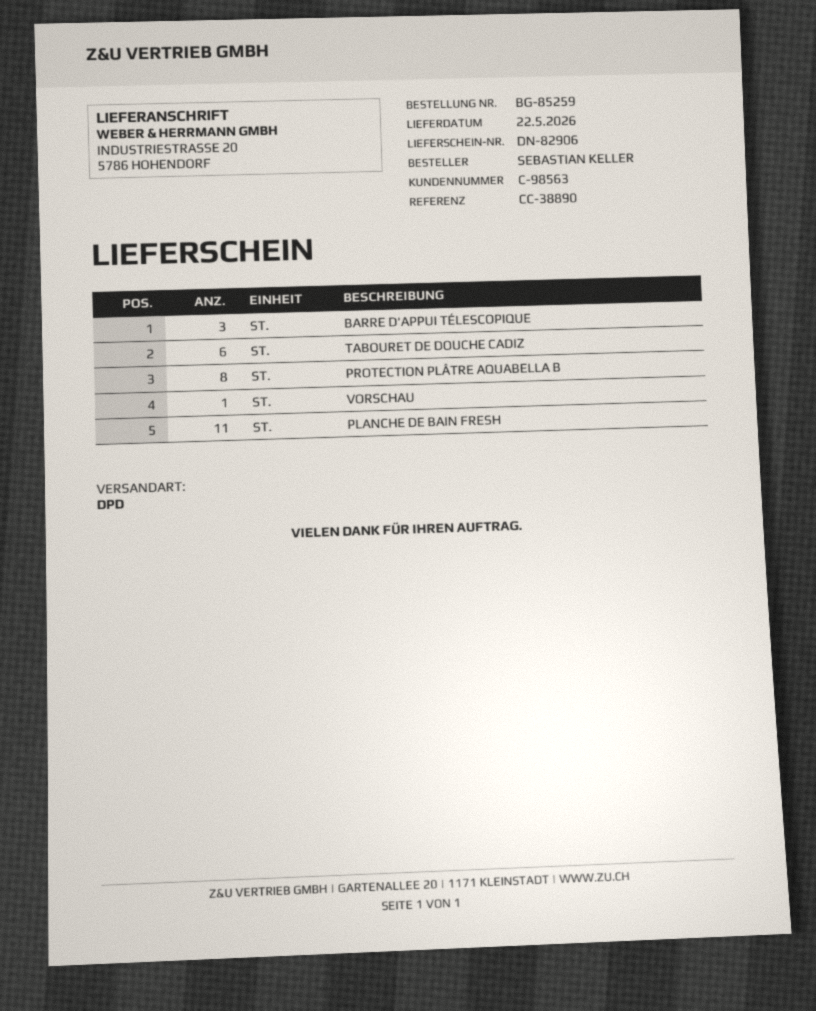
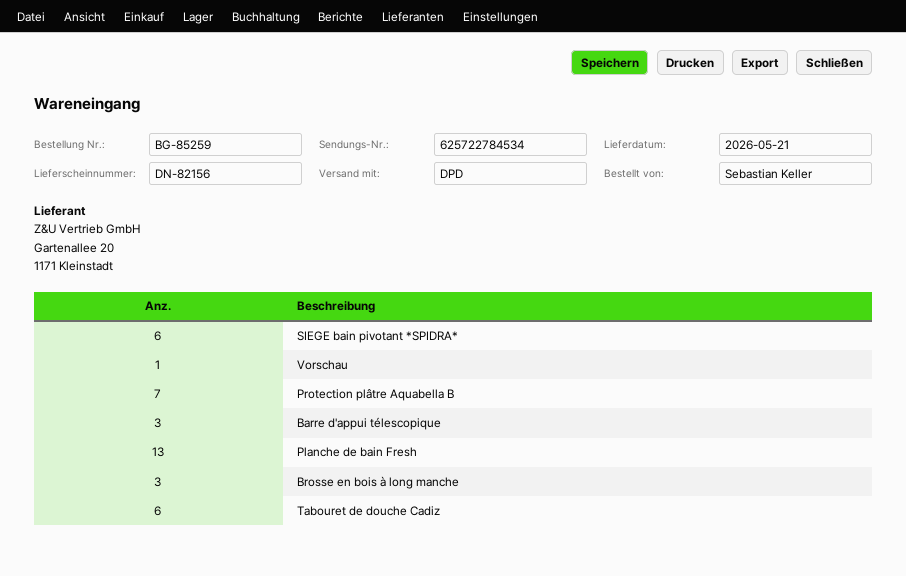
delivery note number: DN-82906 -> DN-82156
delivery date: 2026-05-22 -> 2026-05-21
PROTECTION PLÂTRE AQUABELLA B: 8 -> 7
PLANCHE DE BAIN FRESH: 11 -> 13
SIEGE bain pivotant *SPIDRA*: none -> 6
Brosse en bois à long manche: none -> 3

